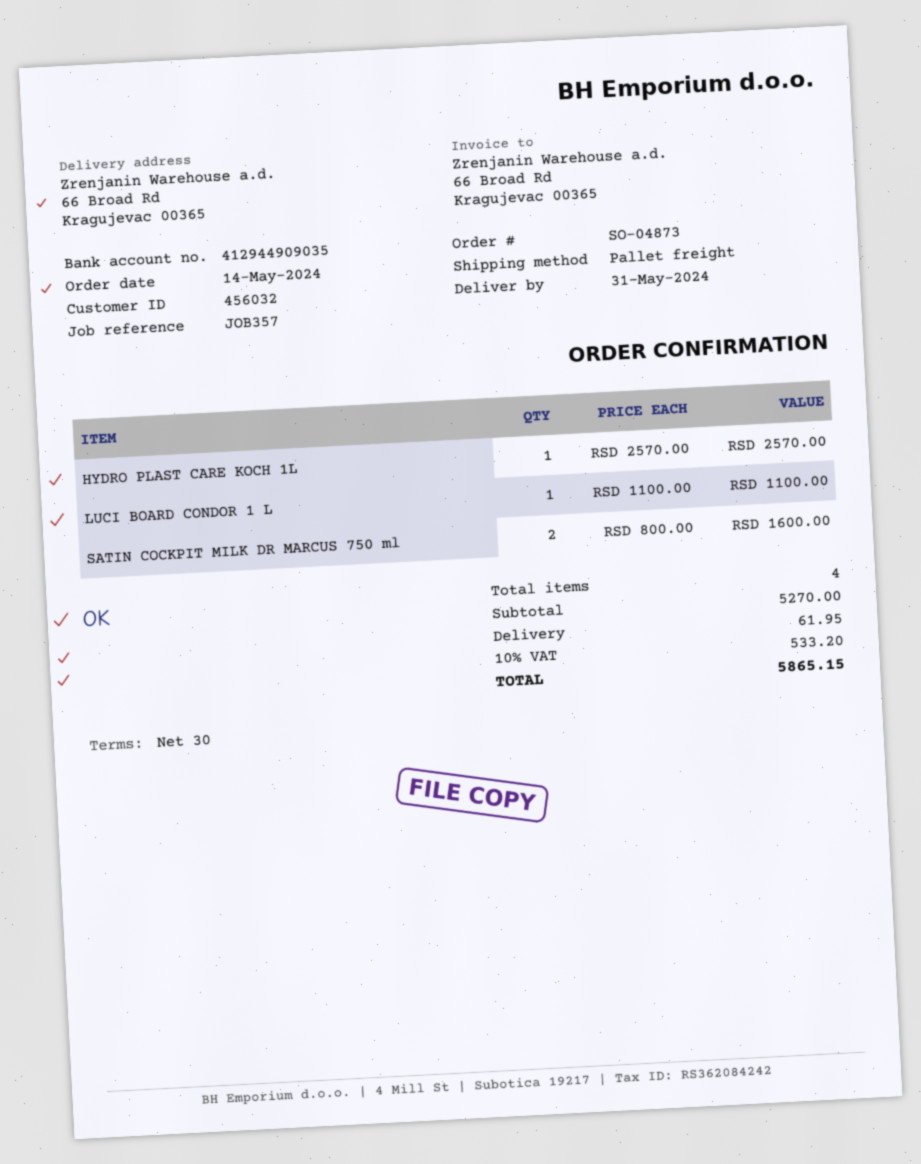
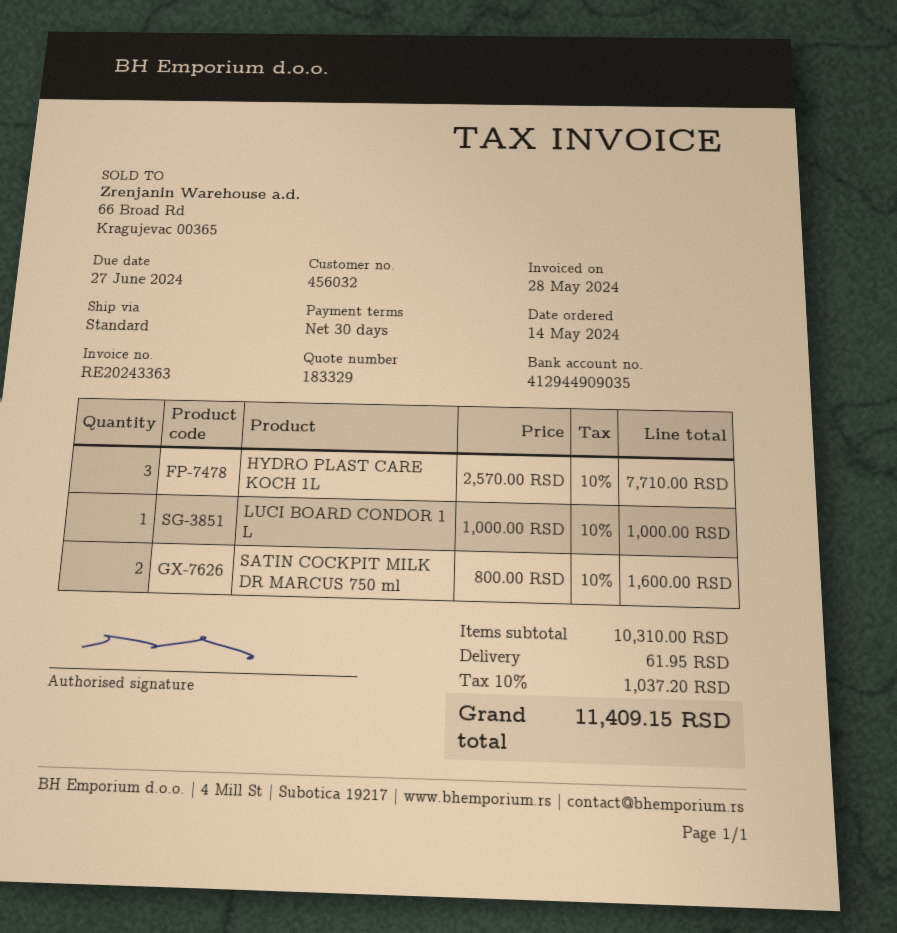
shipping method: pallet freight -> standard
HYDRO PLAST CARE KOCH 1L: 1 x 2570.00 = 2570.00 -> 3 x 2570.00 = 7710.00
LUCI BOARD CONDOR 1 L: 1 x 1100.00 = 1100.00 -> 1 x 1000.00 = 1000.00
subtotal: 5270.00 -> 10310.00
tax: 10% = 533.20 -> 10% = 1037.20
total: 5865.15 -> 11409.15

